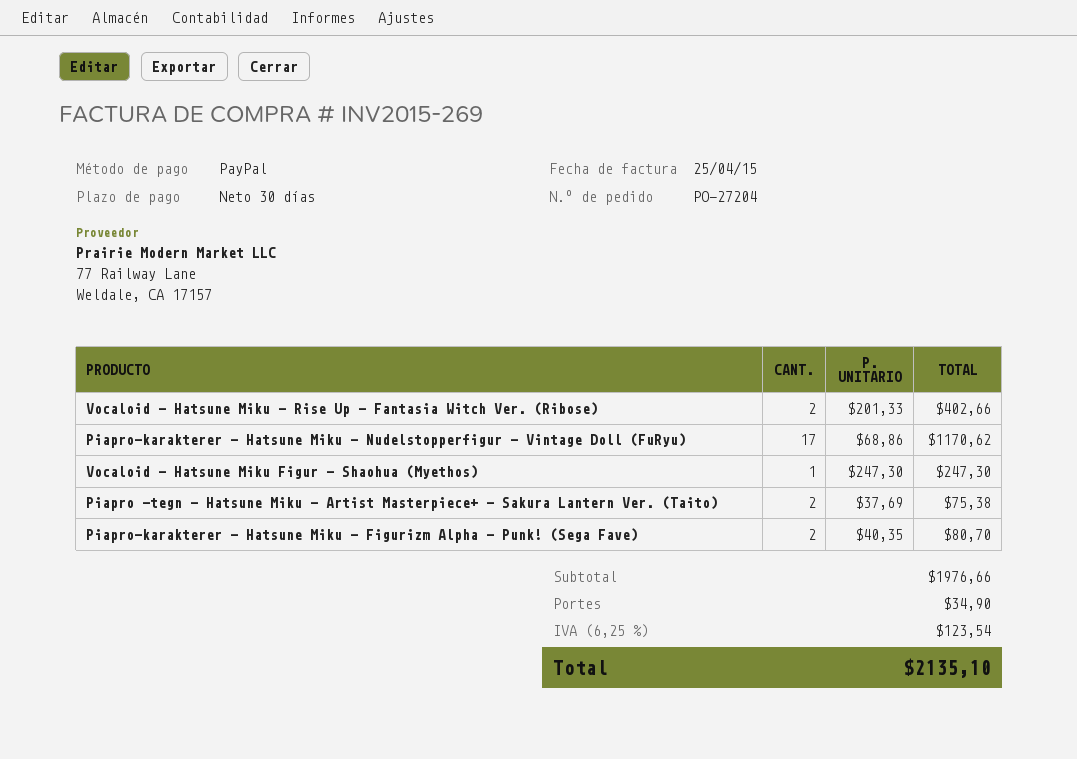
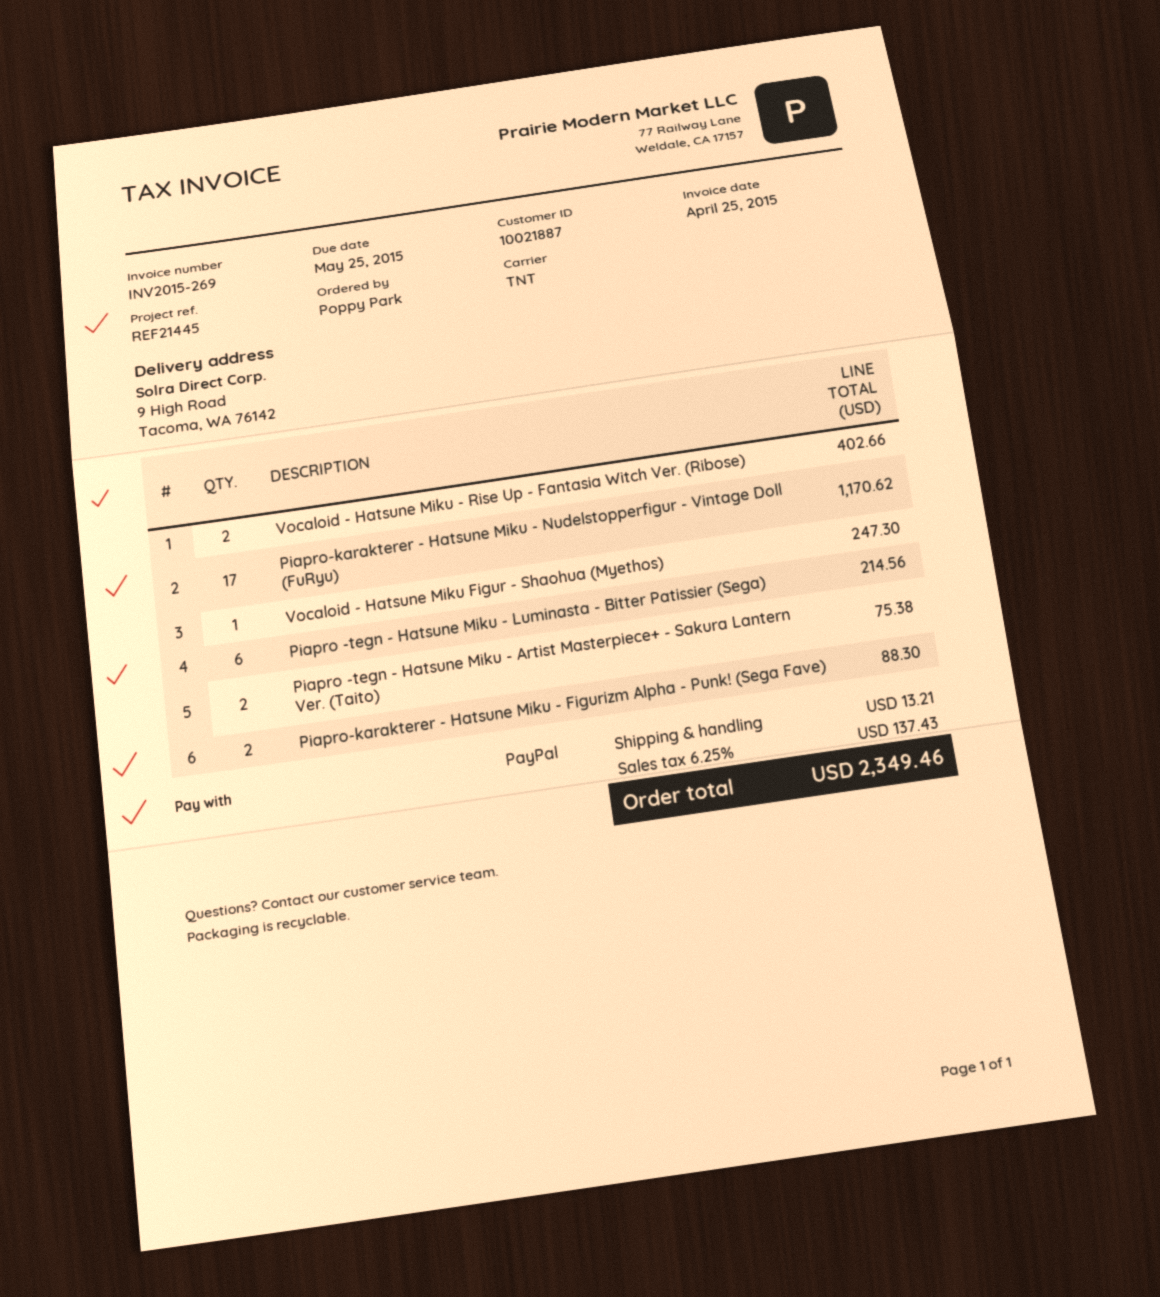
Piapro-karakterer - Hatsune Miku - Figurizm Alpha - Punk! (Sega Fave): 2 for 80.70 -> 2 for 88.30
Piapro -tegn - Hatsune Miku - Luminasta - Bitter Patissier (Sega): none -> 6 for 214.56
shipping: 34.90 -> 13.21
tax: 6.25% = 123.54 -> 6.25% = 137.43
total: 2135.10 -> 2349.46

